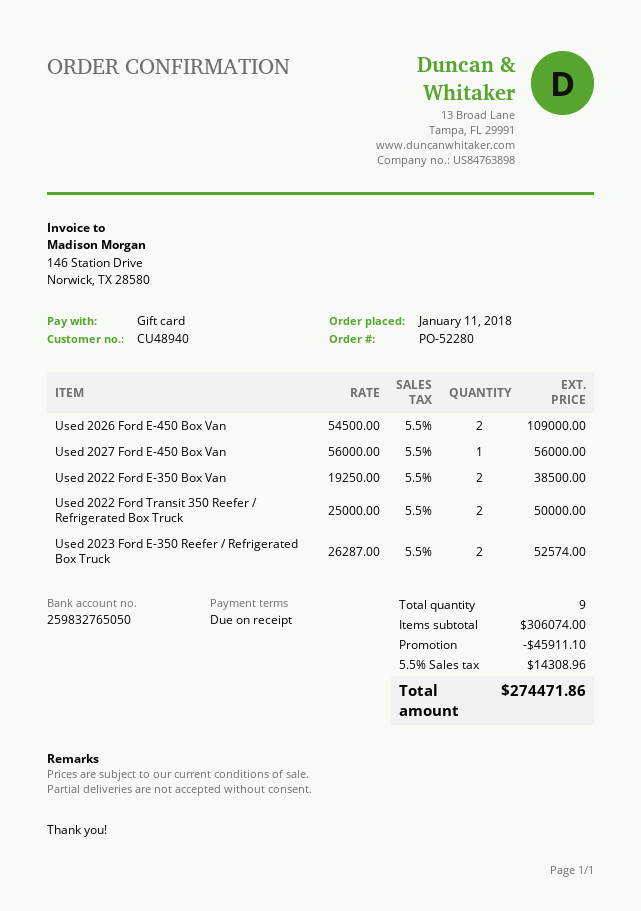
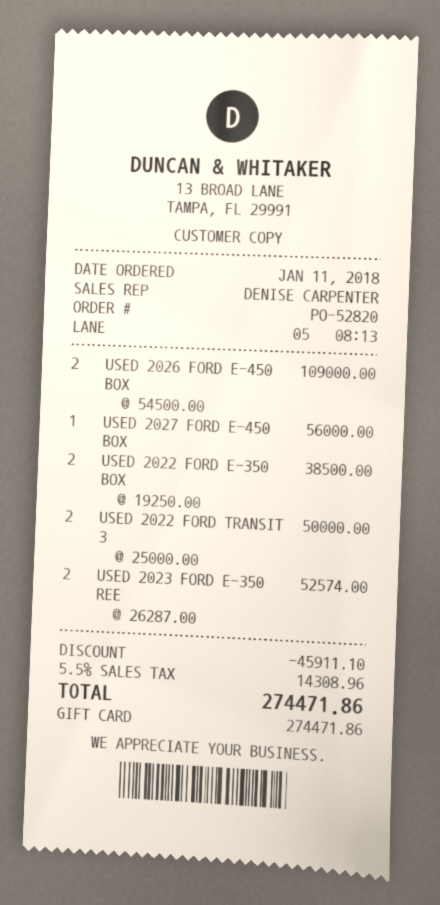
order number: PO-52280 -> PO-52820

